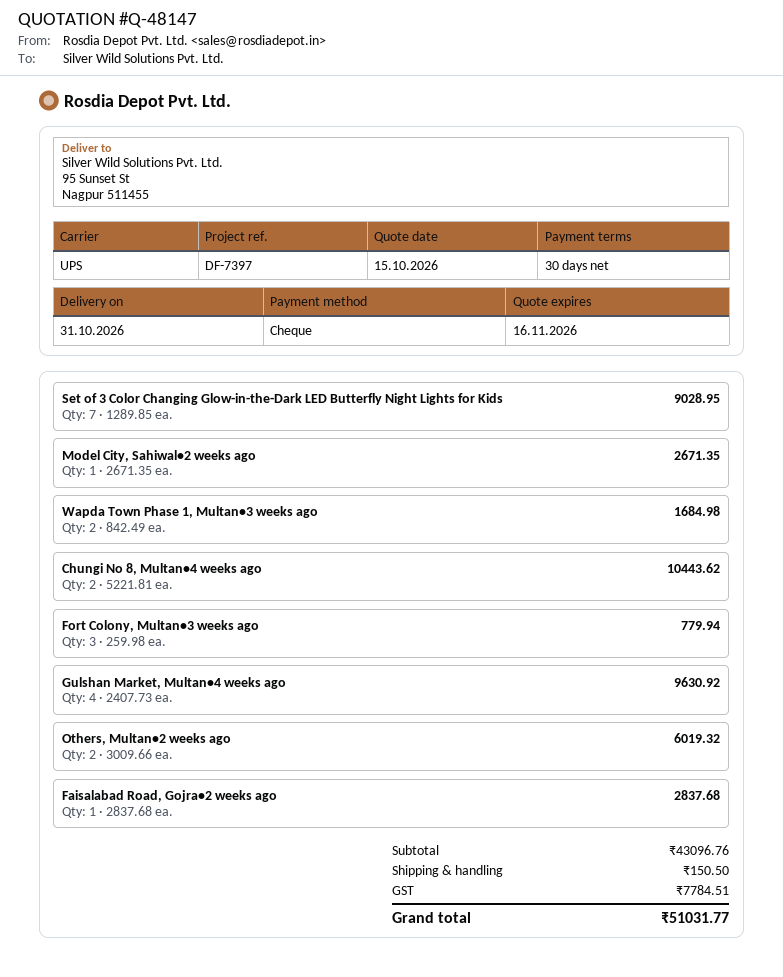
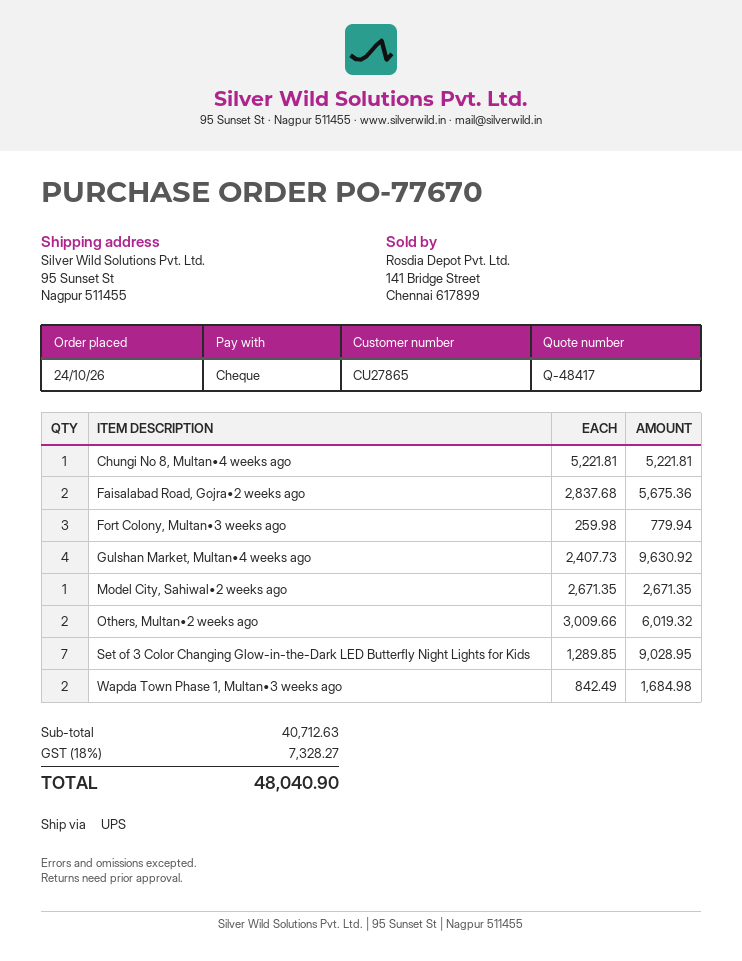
quote number: Q-48147 -> Q-48417
Chungi No 8, Multan•4 weeks ago: 2 x 5221.81 = 10443.62 -> 1 x 5221.81 = 5221.81
Faisalabad Road, Gojra•2 weeks ago: 1 x 2837.68 = 2837.68 -> 2 x 2837.68 = 5675.36
subtotal: 43096.76 -> 40712.63
shipping: 150.50 -> none
tax: 7784.51 -> 7328.27
total: 51031.77 -> 48040.90

